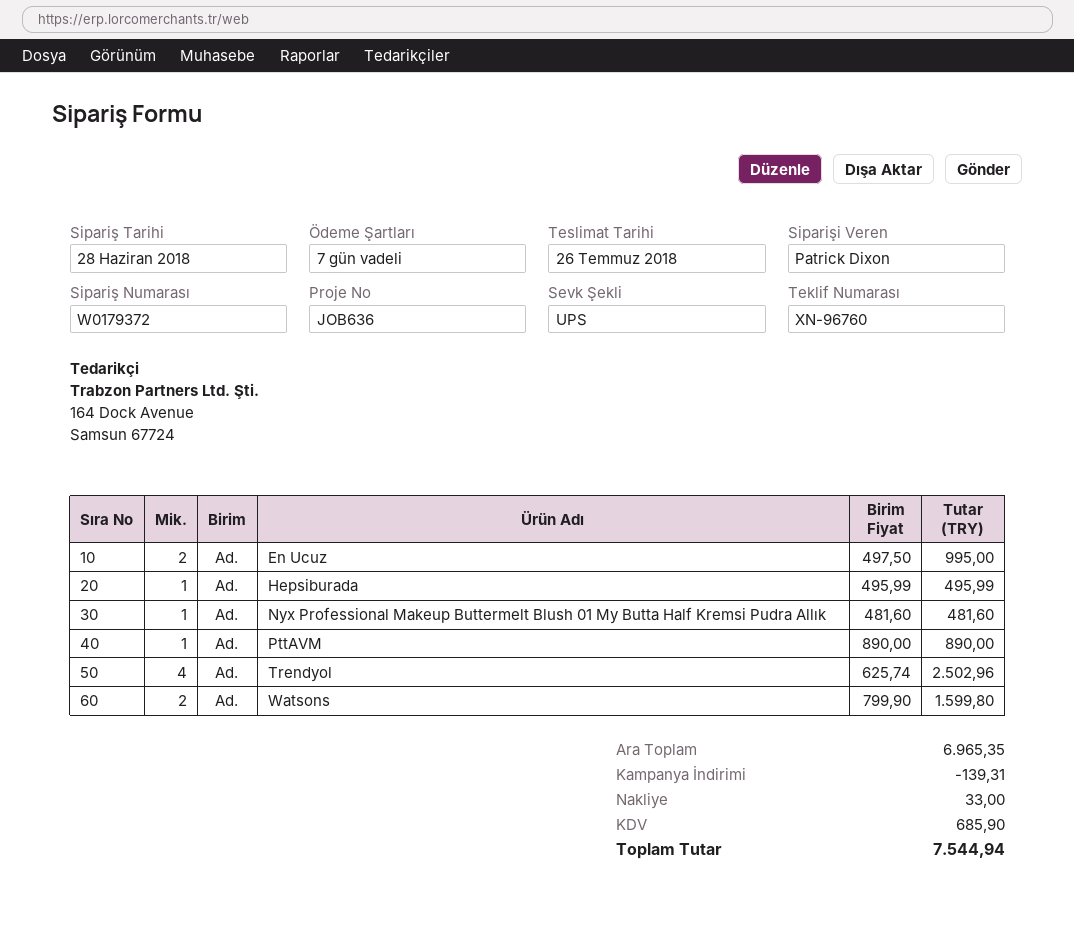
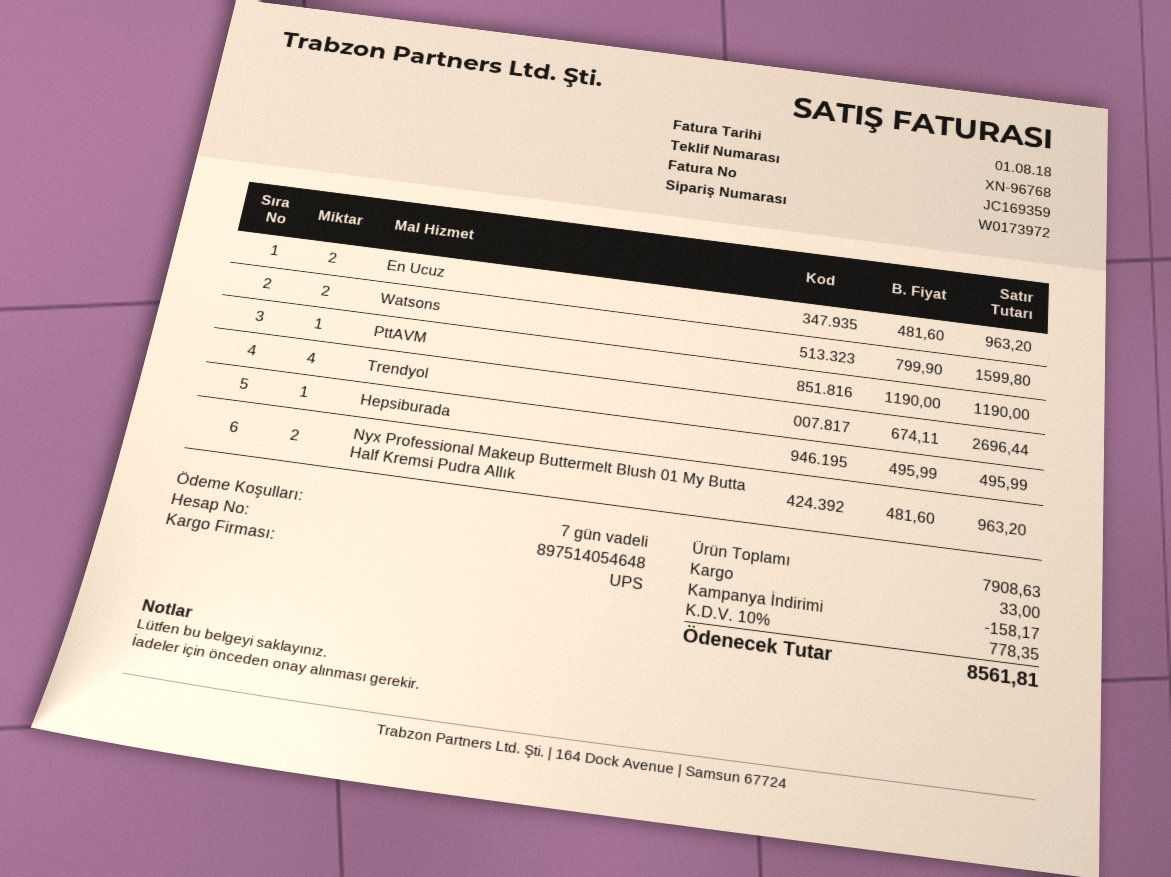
quote number: XN-96760 -> XN-96768
order number: W0179372 -> W0173972
En Ucuz: 2 x 497.50 = 995.00 -> 2 x 481.60 = 963.20
Nyx Professional Makeup Buttermelt Blush 01 My Butta Half Kremsi Pudra Allık: 1 x 481.60 = 481.60 -> 2 x 481.60 = 963.20
PttAVM: 1 x 890.00 = 890.00 -> 1 x 1190.00 = 1190.00
Trendyol: 4 x 625.74 = 2502.96 -> 4 x 674.11 = 2696.44
subtotal: 6965.35 -> 7908.63
discount: 139.31 -> 158.17
tax: 685.90 -> 778.35
total: 7544.94 -> 8561.81

